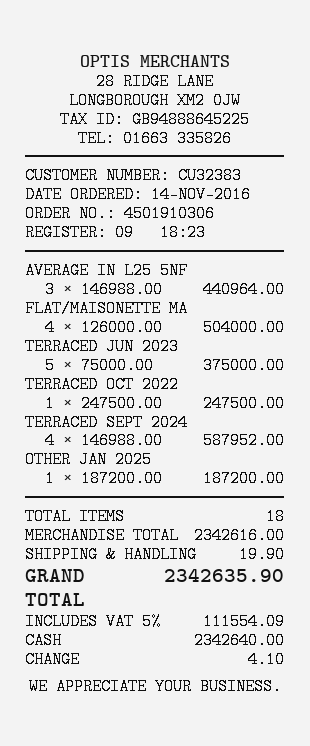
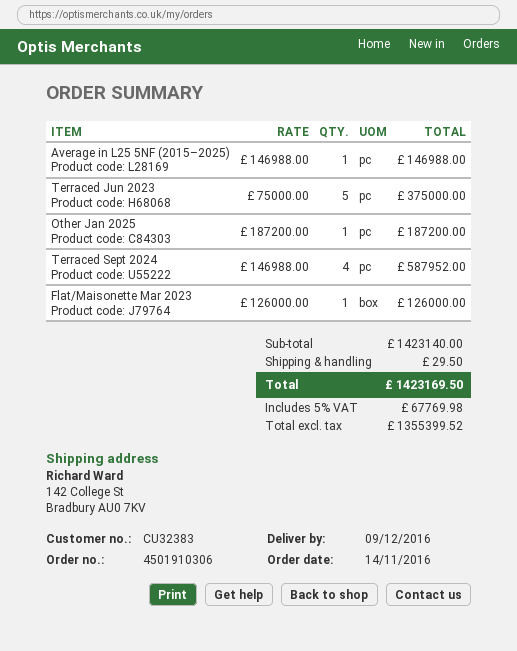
AVERAGE IN L25 5NF: 3 x 146988.00 = 440964.00 -> 1 x 146988.00 = 146988.00
FLAT/MAISONETTE MA: 4 x 126000.00 = 504000.00 -> 1 x 126000.00 = 126000.00
TERRACED OCT 2022: 1 x 247500.00 = 247500.00 -> none
subtotal: 2342616.00 -> 1423140.00
shipping: 19.90 -> 29.50
tax: 5% = 111554.09 -> 5% = 67769.98
total: 2342635.90 -> 1423169.50

